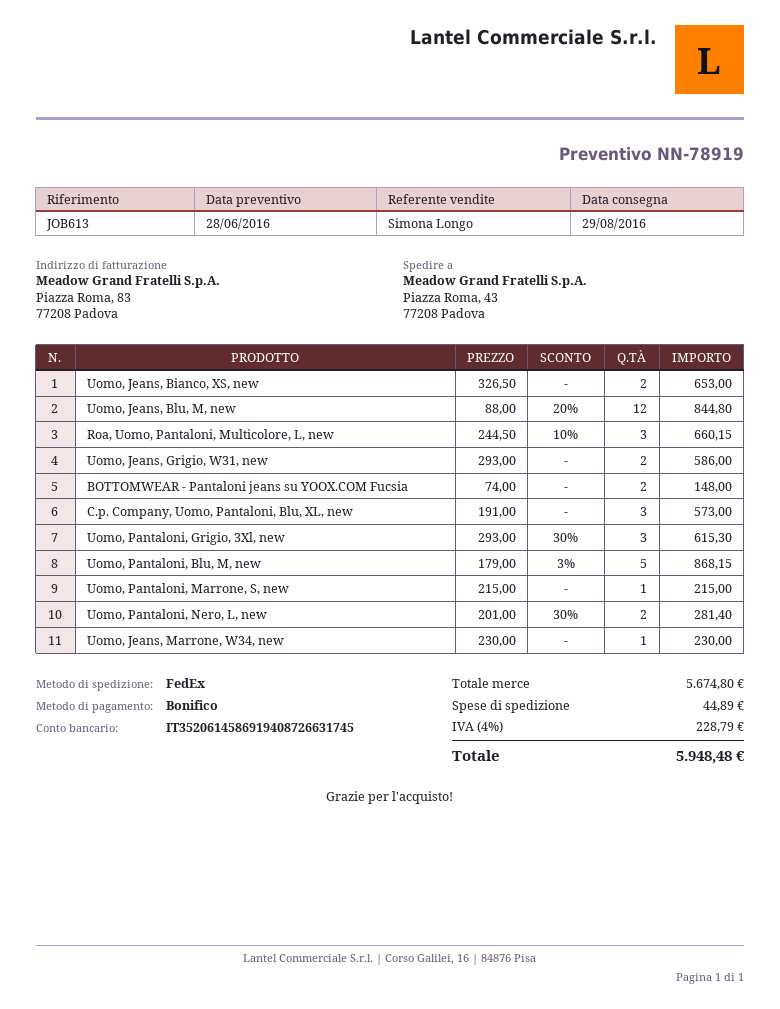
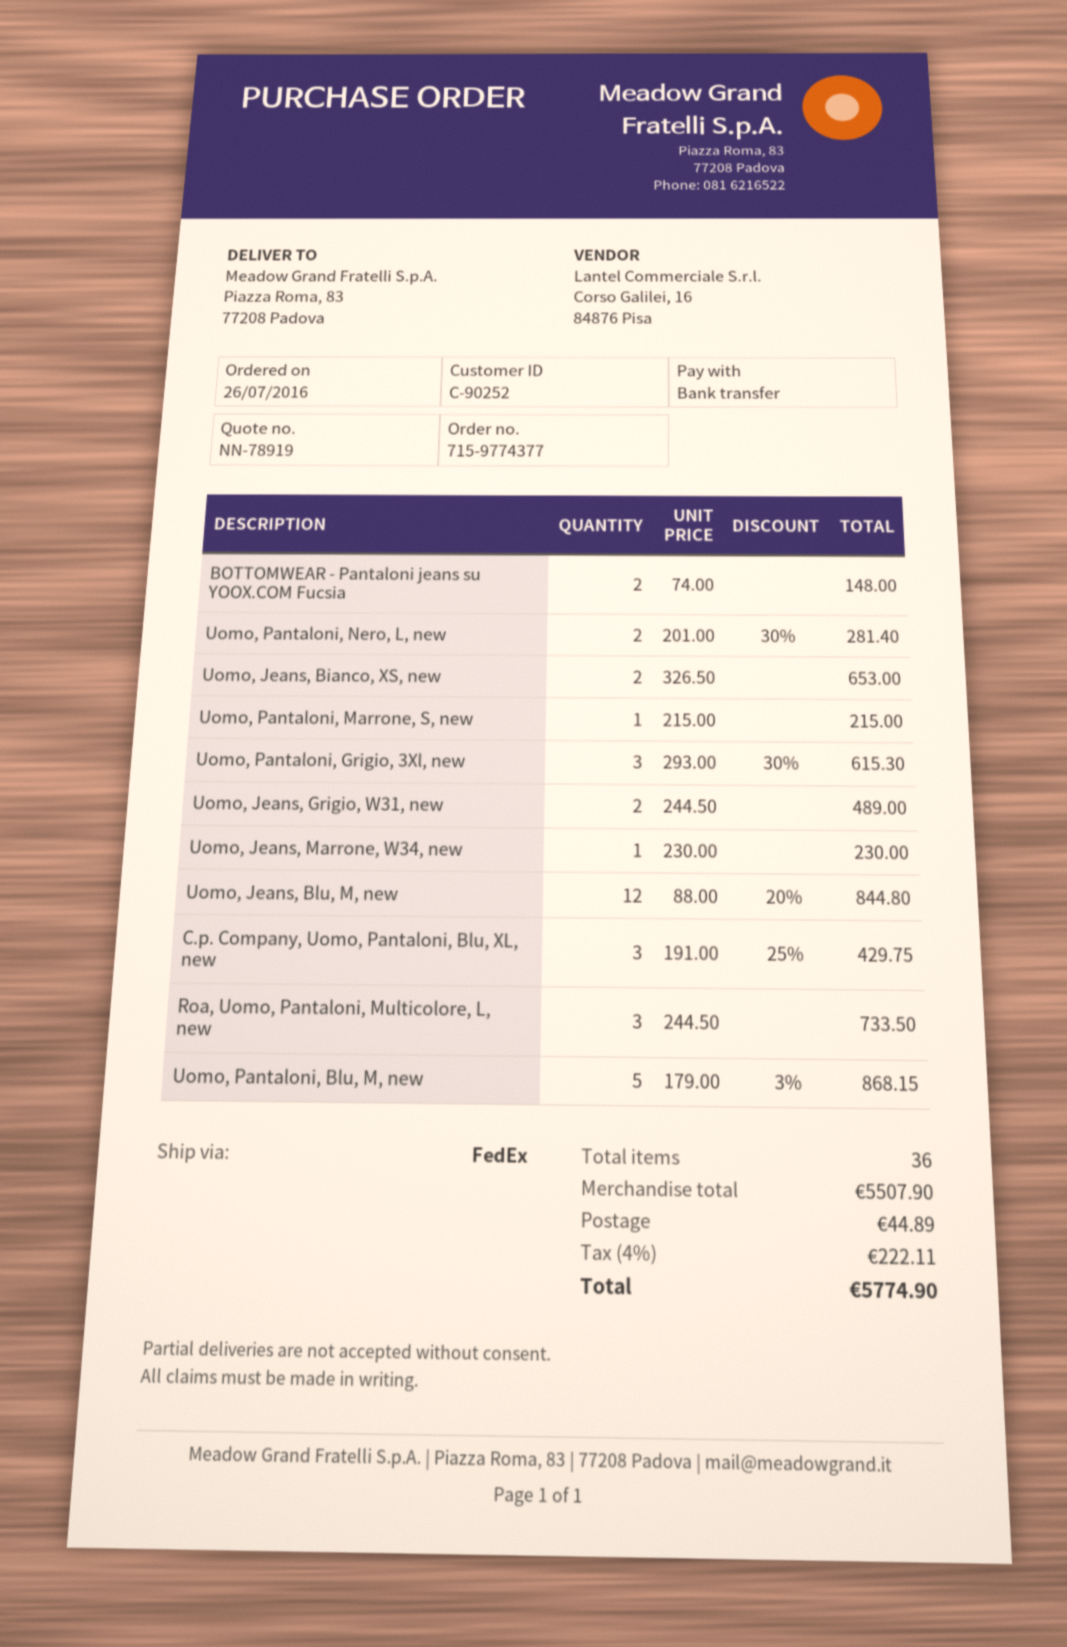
ship to: Piazza Roma, 43, 77208 Padova -> Piazza Roma, 83, 77208 Padova
Roa, Uomo, Pantaloni, Multicolore, L, new: 3 x 244.50 - 10% = 660.15 -> 3 x 244.50 = 733.50
Uomo, Jeans, Grigio, W31, new: 2 x 293.00 = 586.00 -> 2 x 244.50 = 489.00
C.p. Company, Uomo, Pantaloni, Blu, XL, new: 3 x 191.00 = 573.00 -> 3 x 191.00 - 25% = 429.75
subtotal: 5674.80 -> 5507.90
tax: 4% = 228.79 -> 4% = 222.11
total: 5948.48 -> 5774.90

